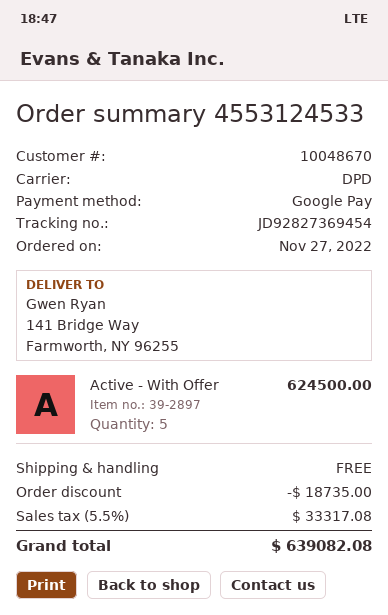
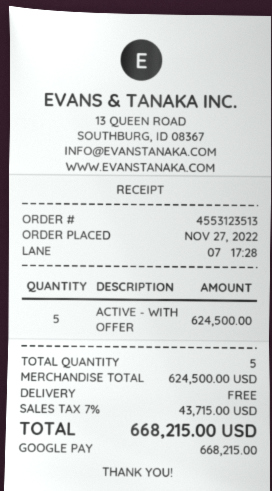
order number: 4553124533 -> 4553123513
discount: 18735.00 -> none
tax: 5.5% = 33317.08 -> 7% = 43715.00
total: 639082.08 -> 668215.00

